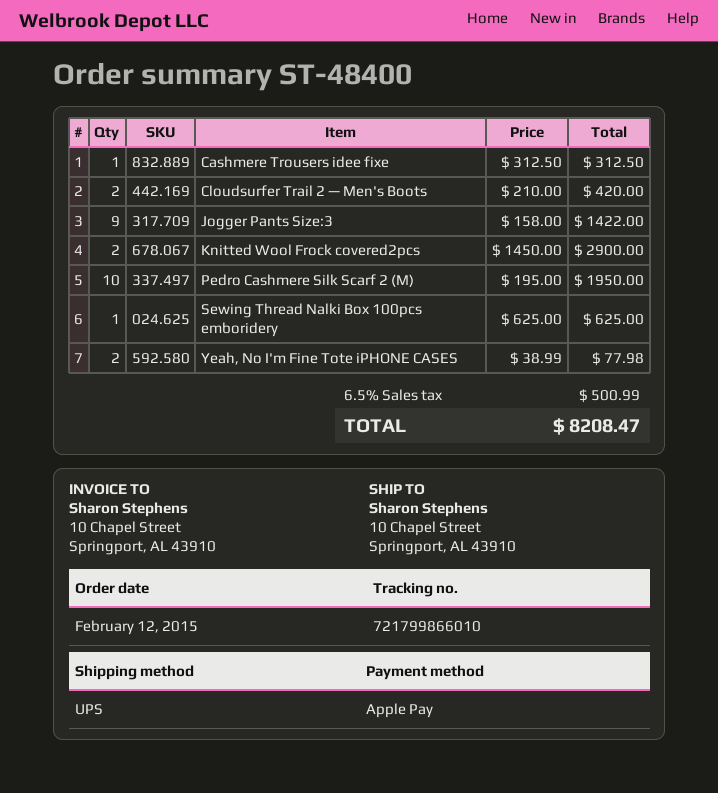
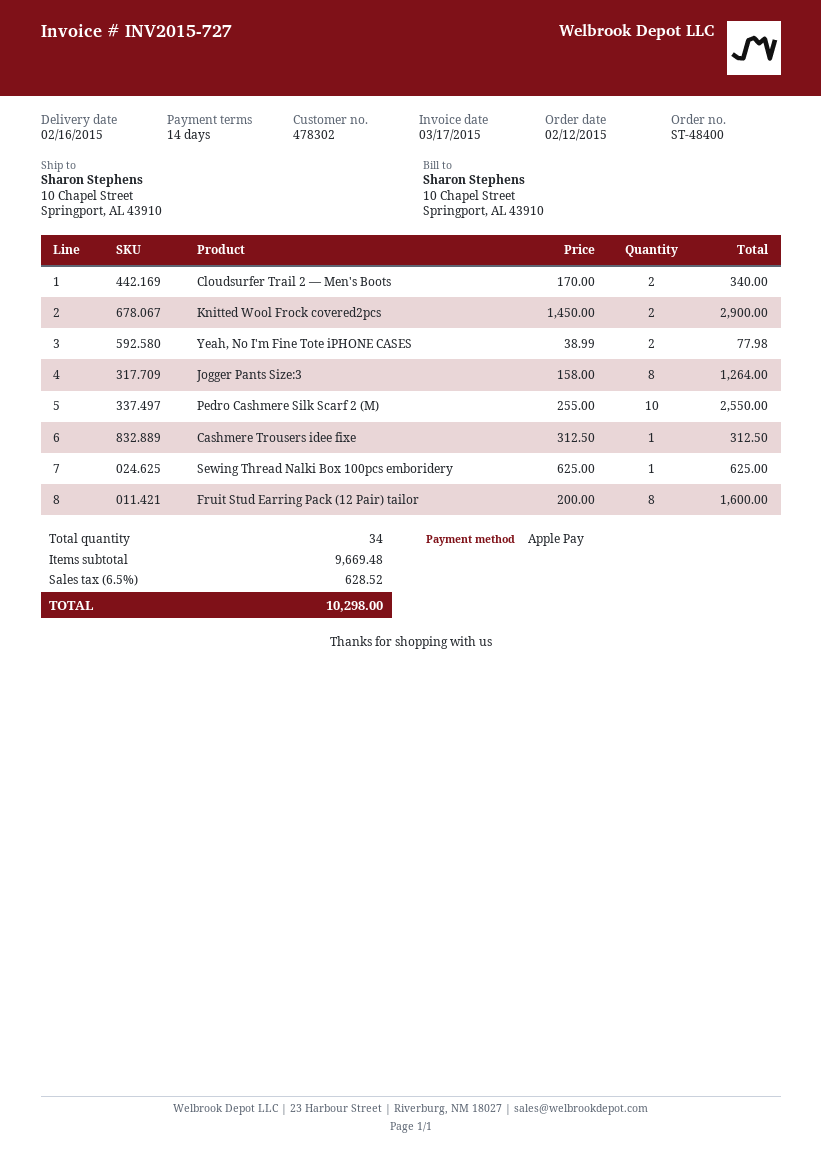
Cloudsurfer Trail 2 — Men's Boots: 2 x 210.00 = 420.00 -> 2 x 170.00 = 340.00
Jogger Pants Size:3: 9 x 158.00 = 1422.00 -> 8 x 158.00 = 1264.00
Pedro Cashmere Silk Scarf 2 (M): 10 x 195.00 = 1950.00 -> 10 x 255.00 = 2550.00
Fruit Stud Earring Pack (12 Pair) tailor: none -> 8 x 200.00 = 1600.00
tax: 6.5% = 500.99 -> 6.5% = 628.52
total: 8208.47 -> 10298.00

